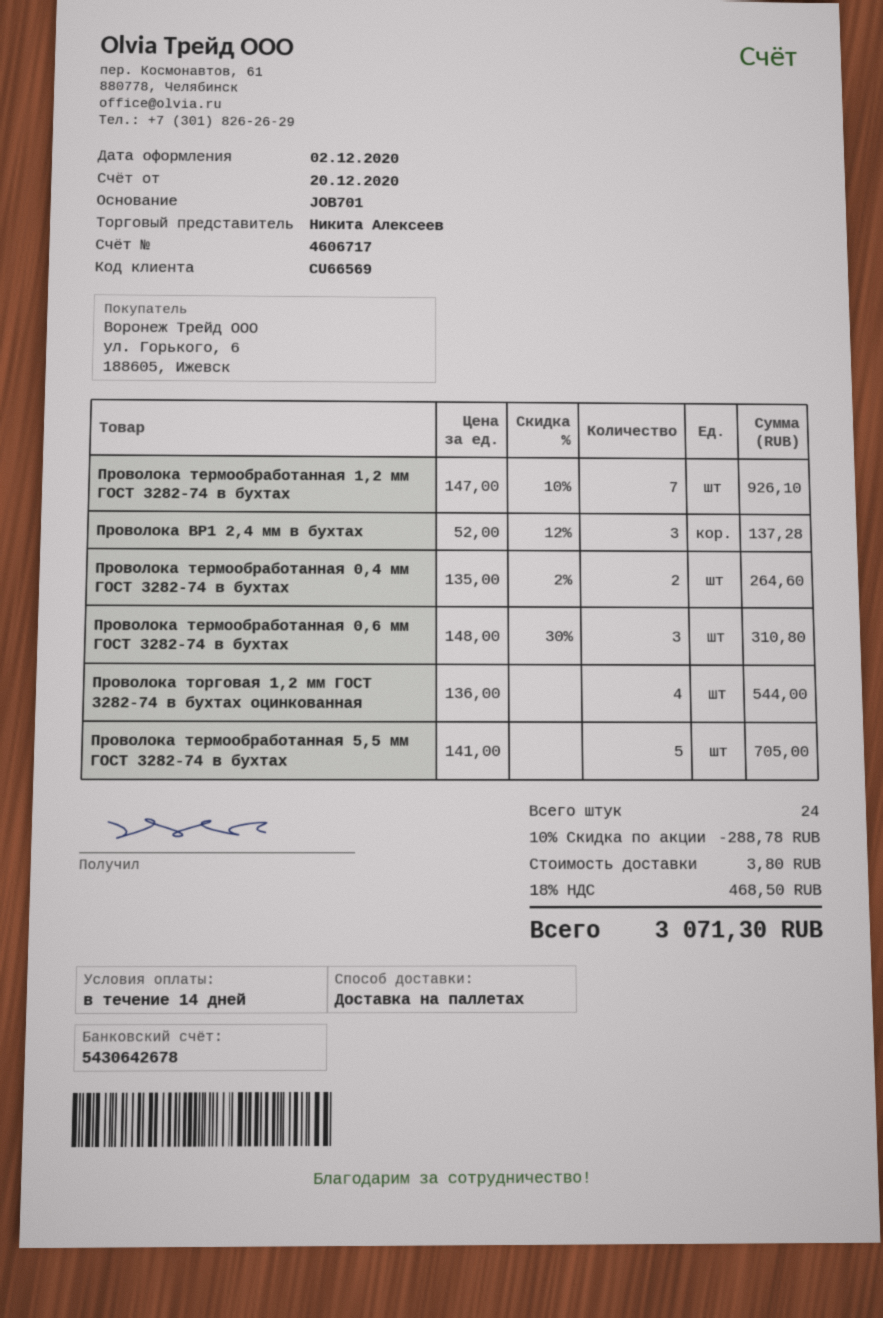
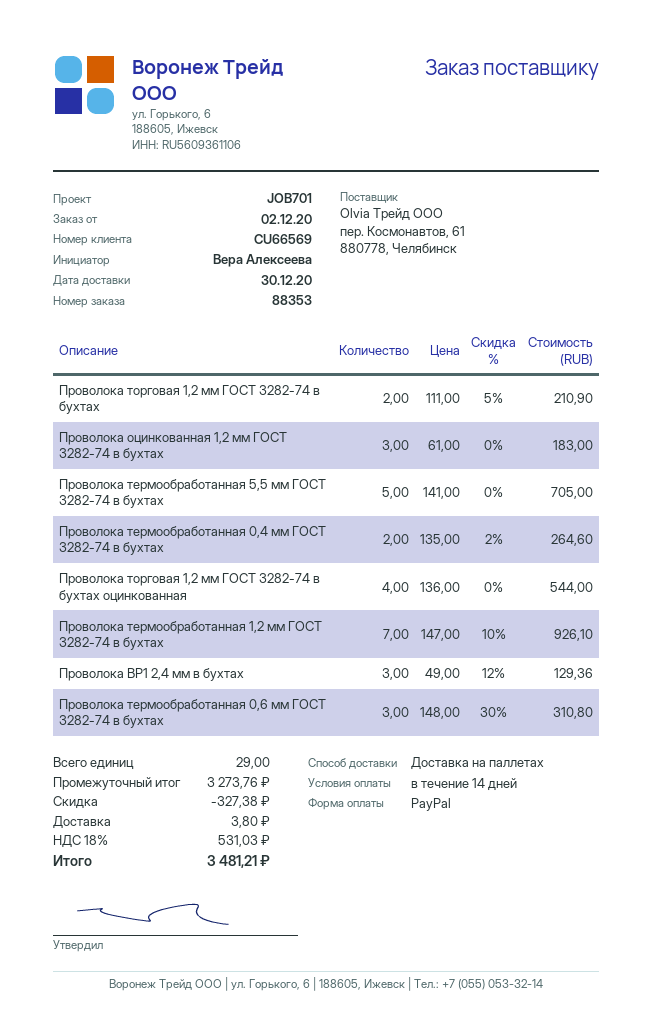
Проволока ВР1 2,4 мм в бухтах: 3 x 52.00 - 12% = 137.28 -> 3 x 49.00 - 12% = 129.36
Проволока торговая 1,2 мм ГОСТ 3282-74 в бухтах: none -> 2 x 111.00 - 5% = 210.90
Проволока оцинкованная 1,2 мм ГОСТ 3282-74 в бухтах: none -> 3 x 61.00 = 183.00
total quantity: 24 -> 29
discount: 288.78 -> 327.38
tax: 18% = 468.50 -> 18% = 531.03
total: 3071.30 -> 3481.21

